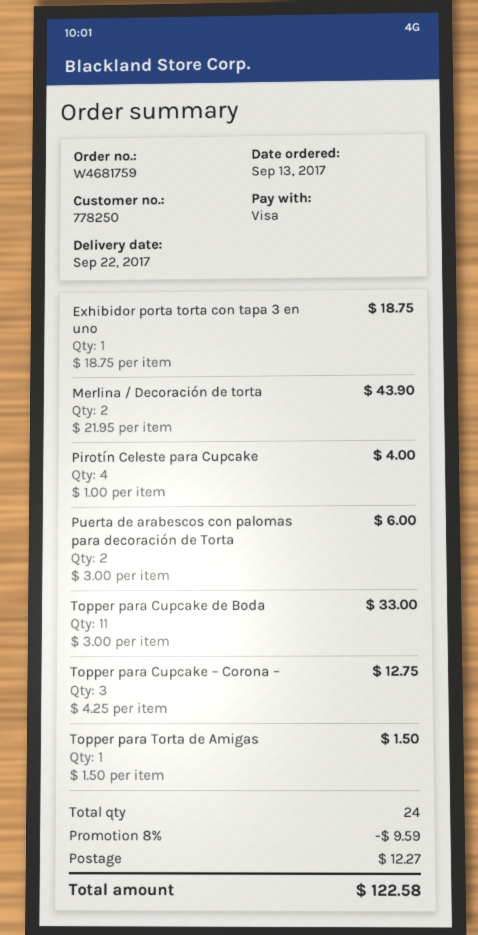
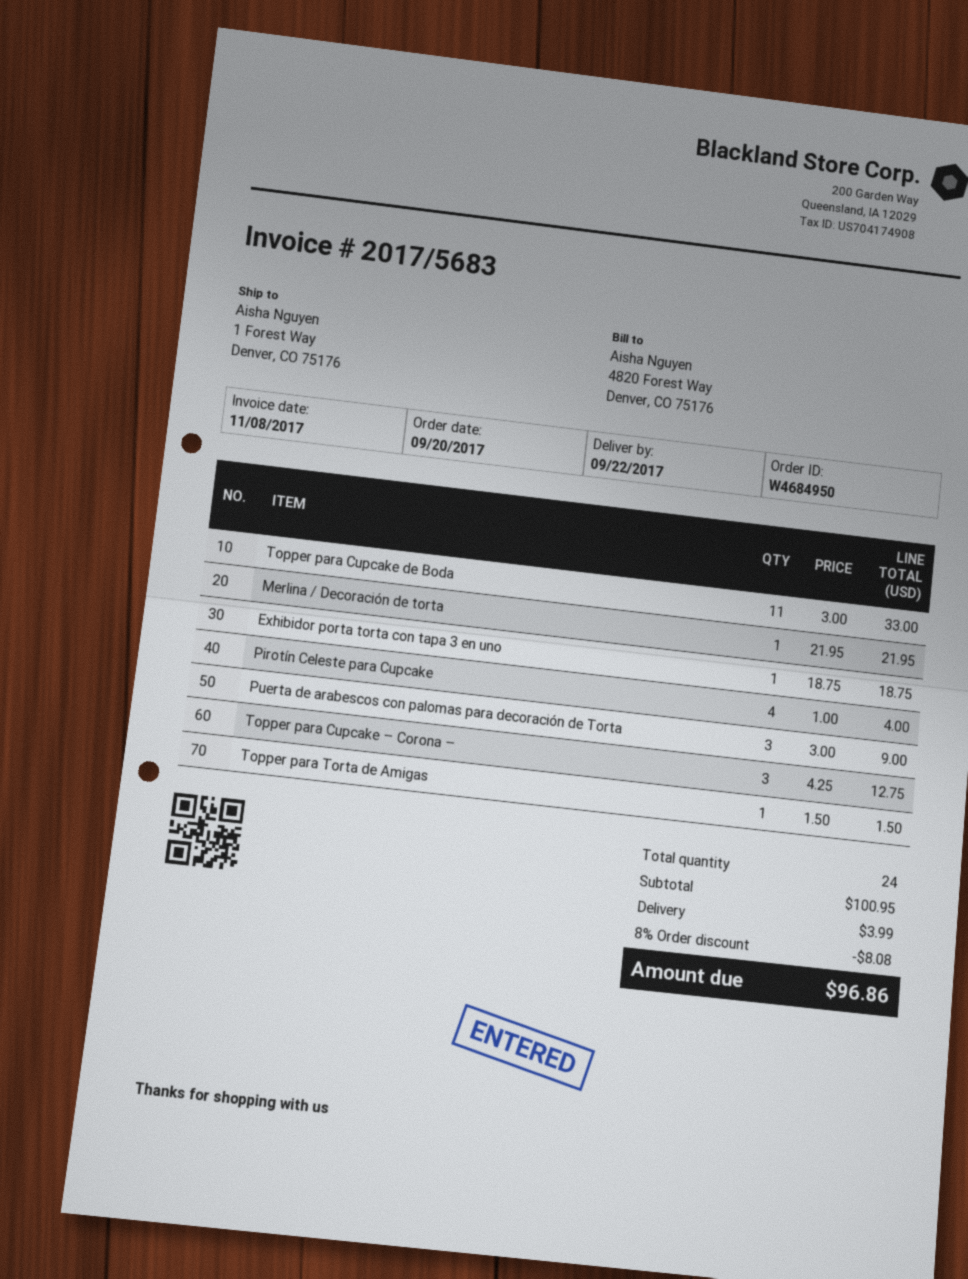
order number: W4681759 -> W4684950
order date: 2017-09-13 -> 2017-09-20
Merlina / Decoración de torta: 2 x 21.95 = 43.90 -> 1 x 21.95 = 21.95
Puerta de arabescos con palomas para decoración de Torta: 2 x 3.00 = 6.00 -> 3 x 3.00 = 9.00
discount: 8% = 9.59 -> 8% = 8.08
shipping: 12.27 -> 3.99
total: 122.58 -> 96.86

